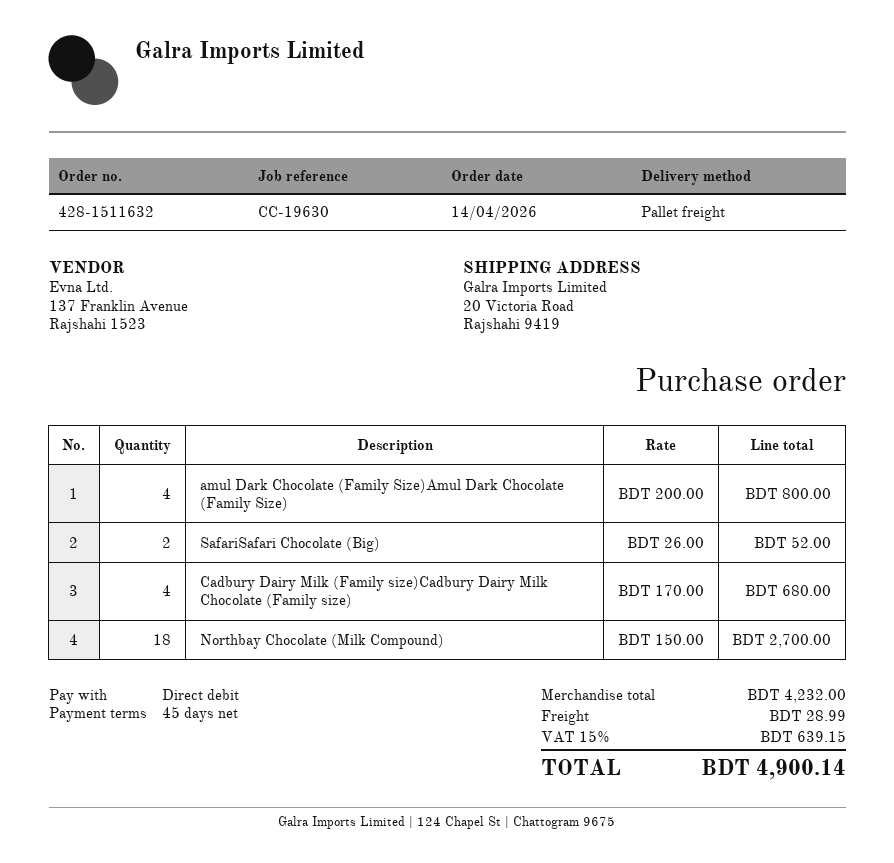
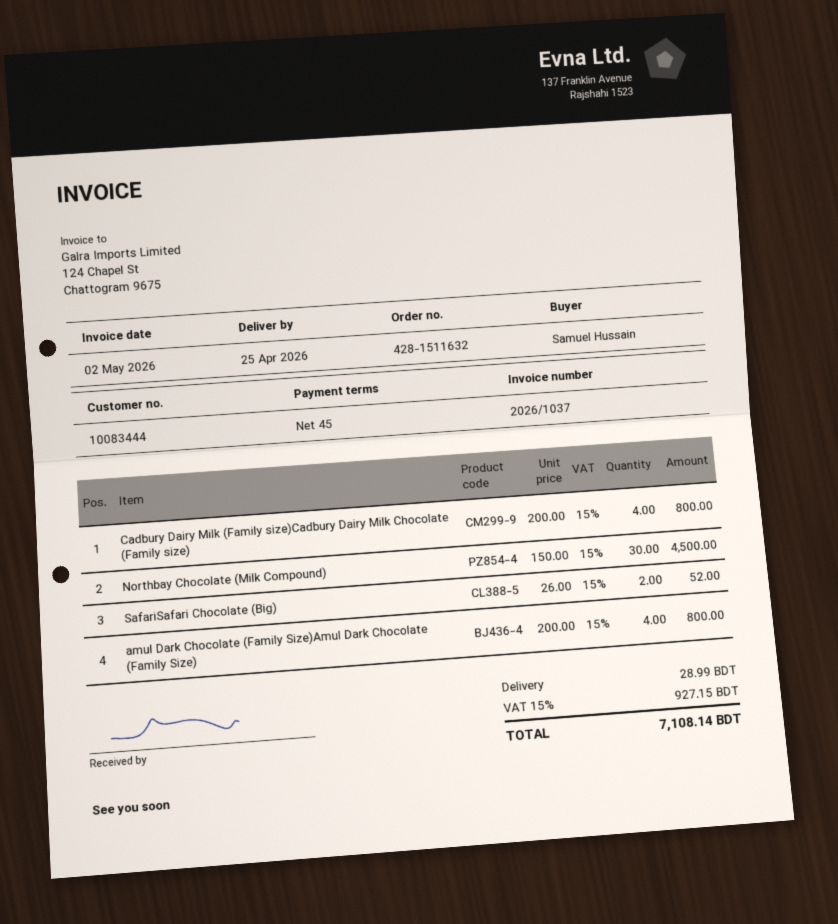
Cadbury Dairy Milk (Family size)Cadbury Dairy Milk Chocolate (Family size): 4 x 170.00 = 680.00 -> 4 x 200.00 = 800.00
Northbay Chocolate (Milk Compound): 18 x 150.00 = 2700.00 -> 30 x 150.00 = 4500.00
tax: 15% = 639.15 -> 15% = 927.15
total: 4900.14 -> 7108.14

